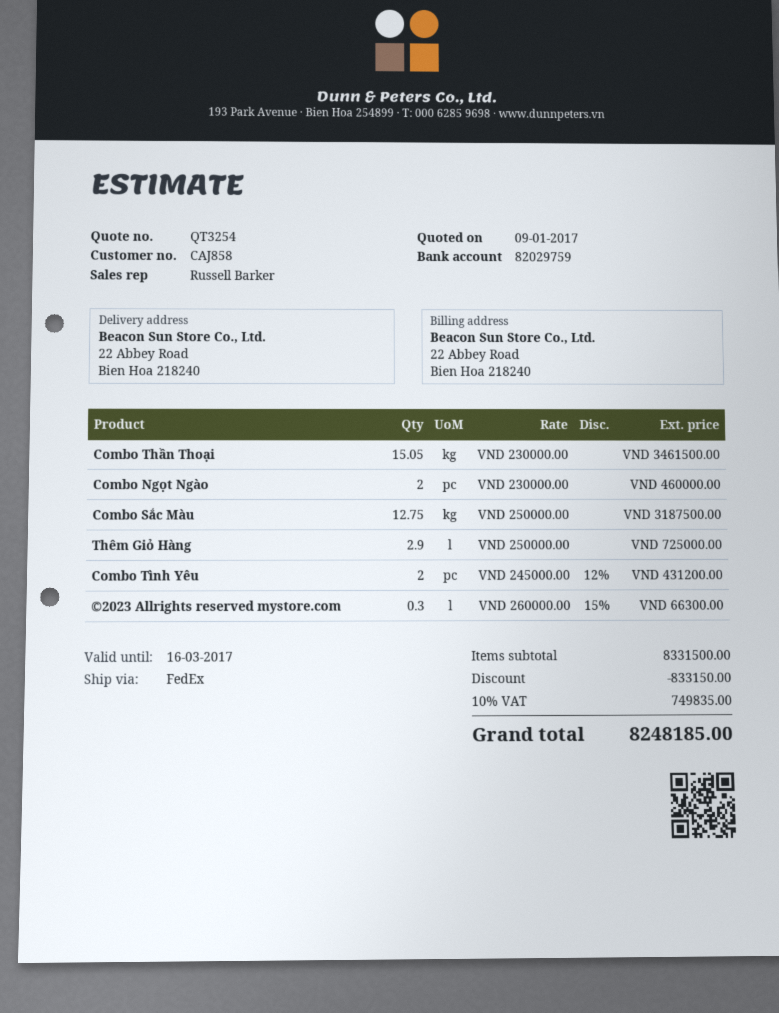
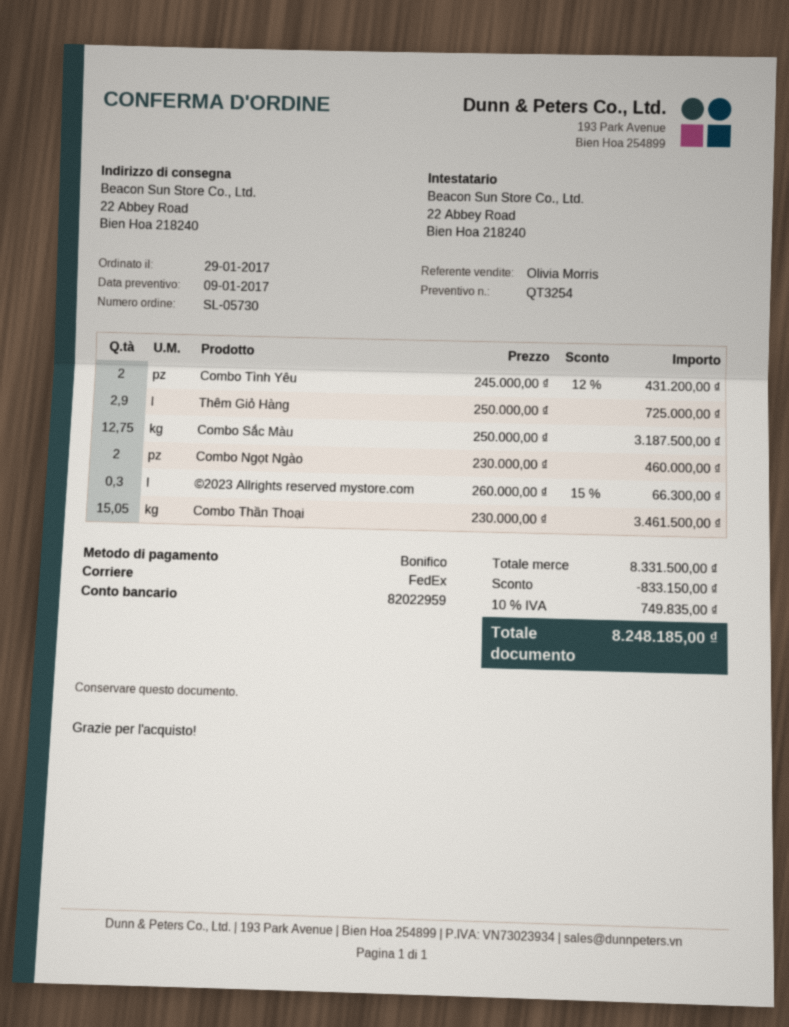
sales rep: Russell Barker -> Olivia Morris
bank account: 82029759 -> 82022959

